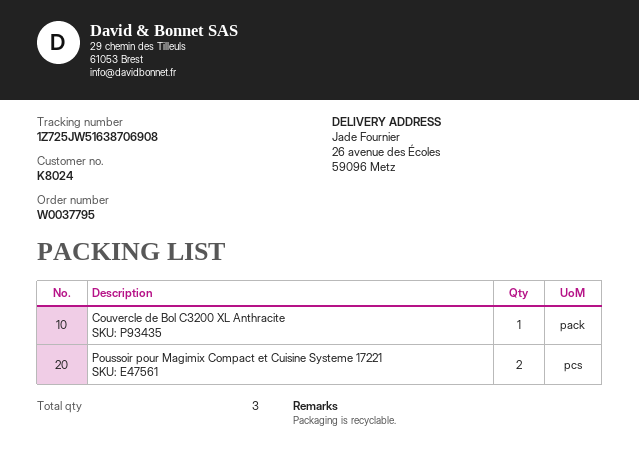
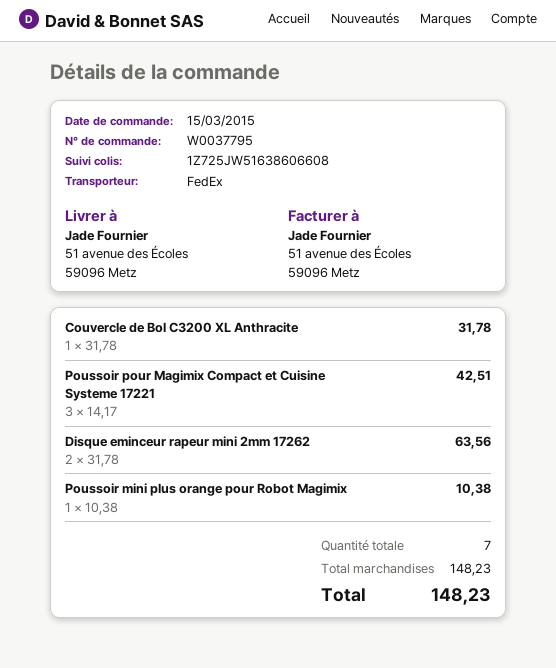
tracking number: 1Z725JW51638706908 -> 1Z725JW51638606608
ship to: 26 avenue des Écoles, 59096 Metz -> 51 avenue des Écoles, 59096 Metz
Poussoir pour Magimix Compact et Cuisine Systeme 17221: 2 -> 3
Disque eminceur rapeur mini 2mm 17262: none -> 2
Poussoir mini plus orange pour Robot Magimix: none -> 1
total quantity: 3 -> 7

